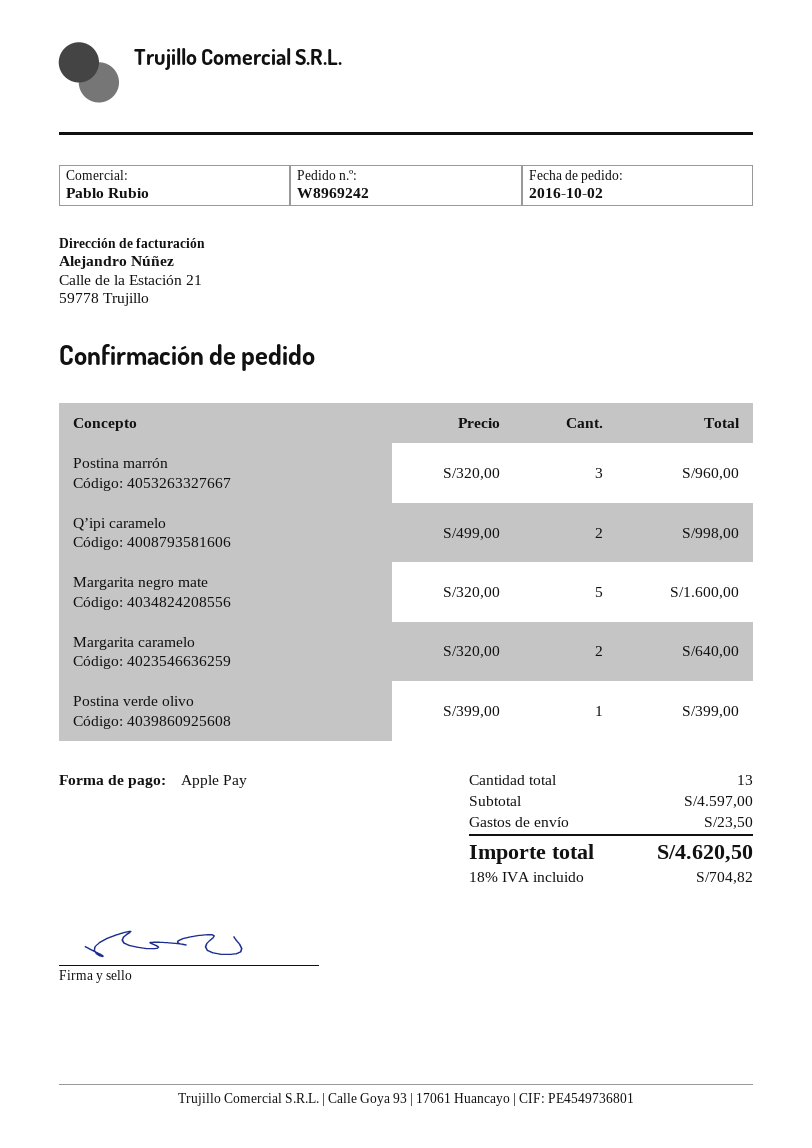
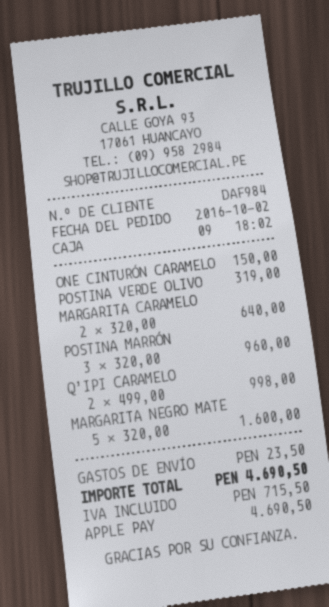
Postina verde olivo: 1 x 399.00 = 399.00 -> 1 x 319.00 = 319.00
ONE CINTURÓN CARAMELO: none -> 1 x 150.00 = 150.00
tax: 704.82 -> 715.50
total: 4620.50 -> 4690.50

